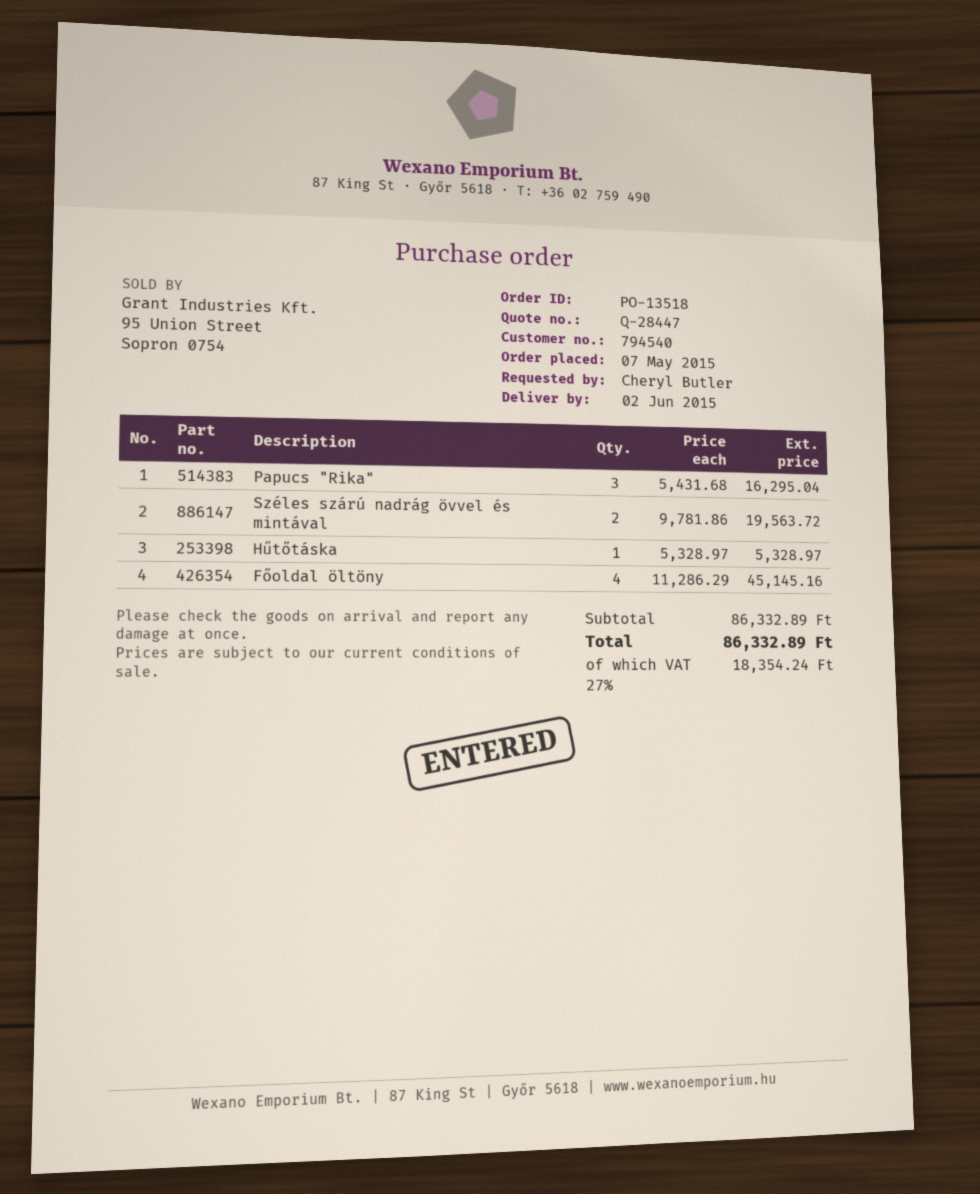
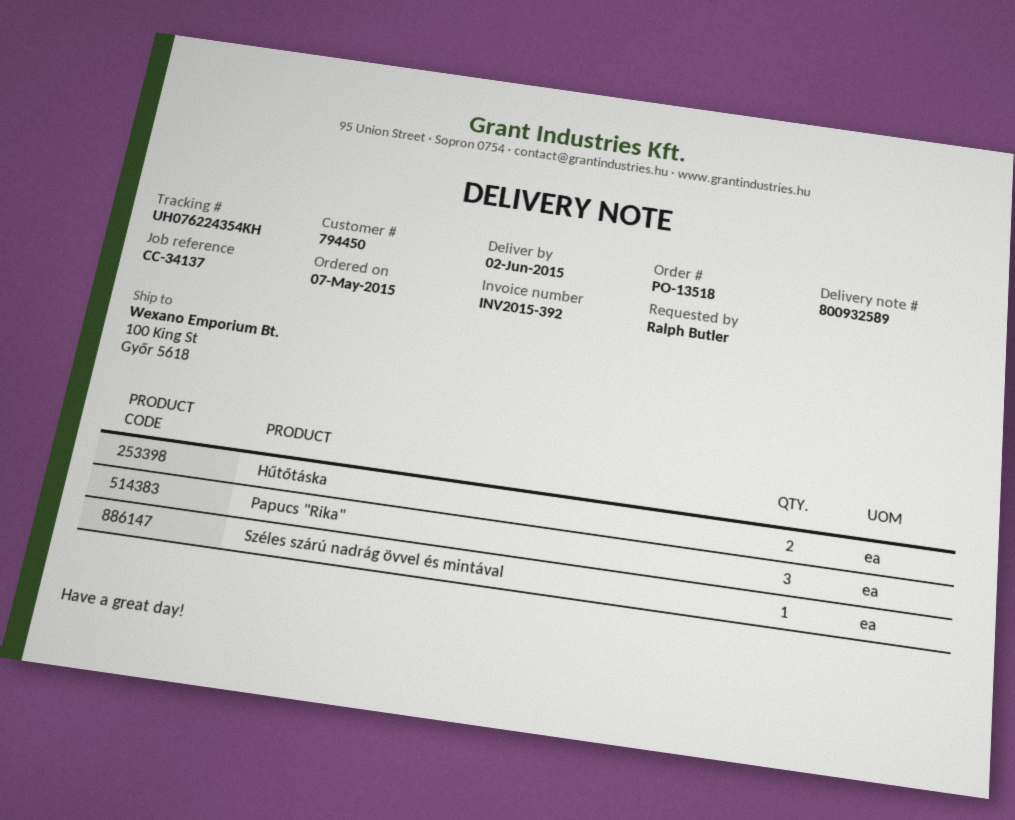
customer number: 794540 -> 794450
ordered by: Cheryl Butler -> Ralph Butler
Széles szárú nadrág övvel és mintával: 2 -> 1
Hűtőtáska: 1 -> 2
Főoldal öltöny: 4 -> none

